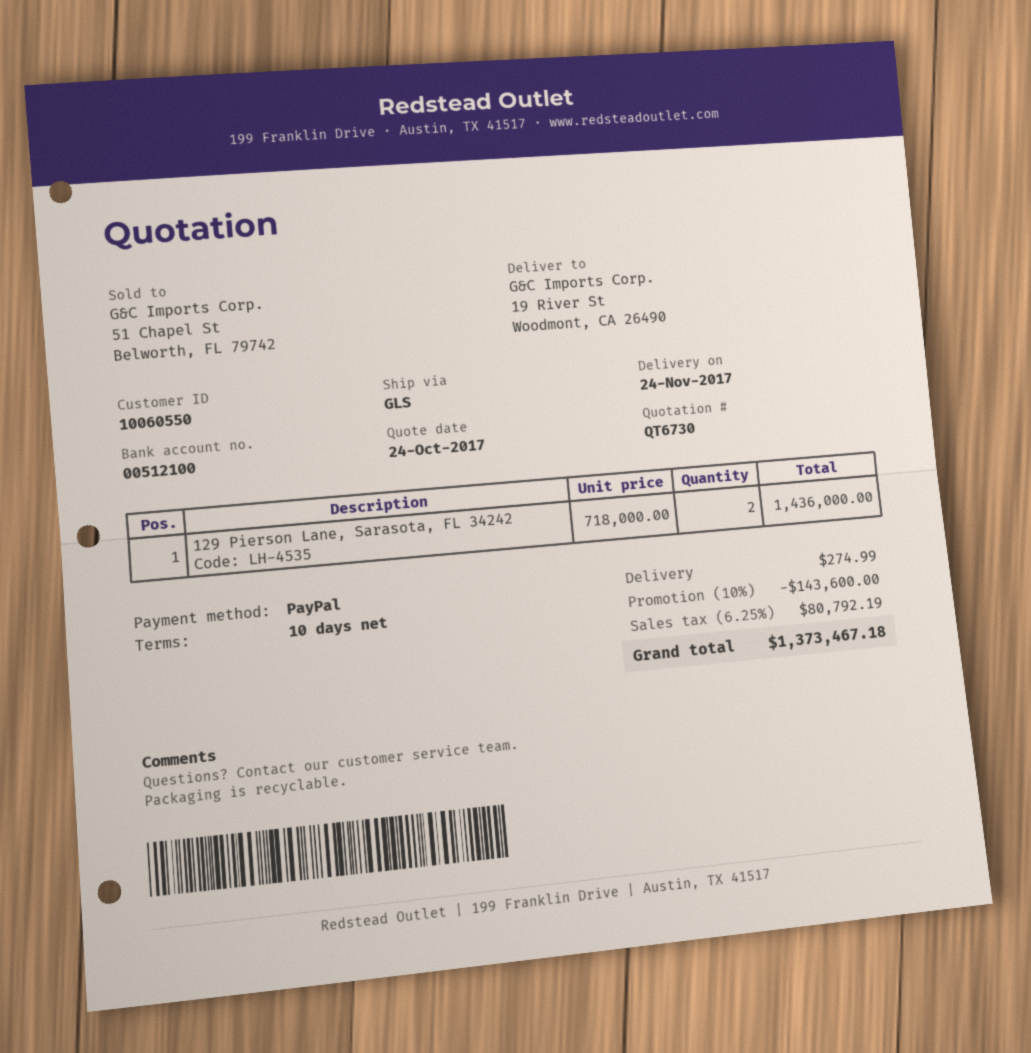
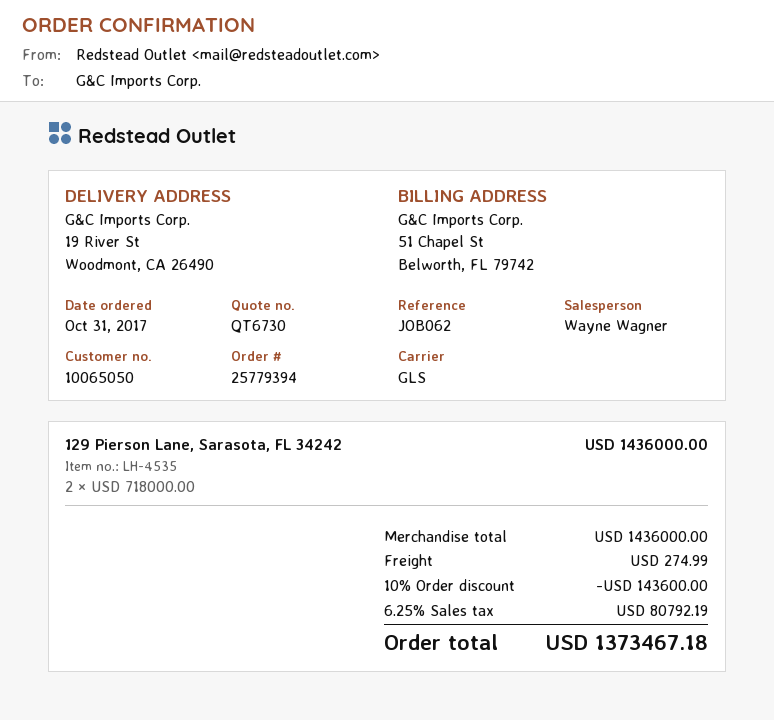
customer number: 10060550 -> 10065050

